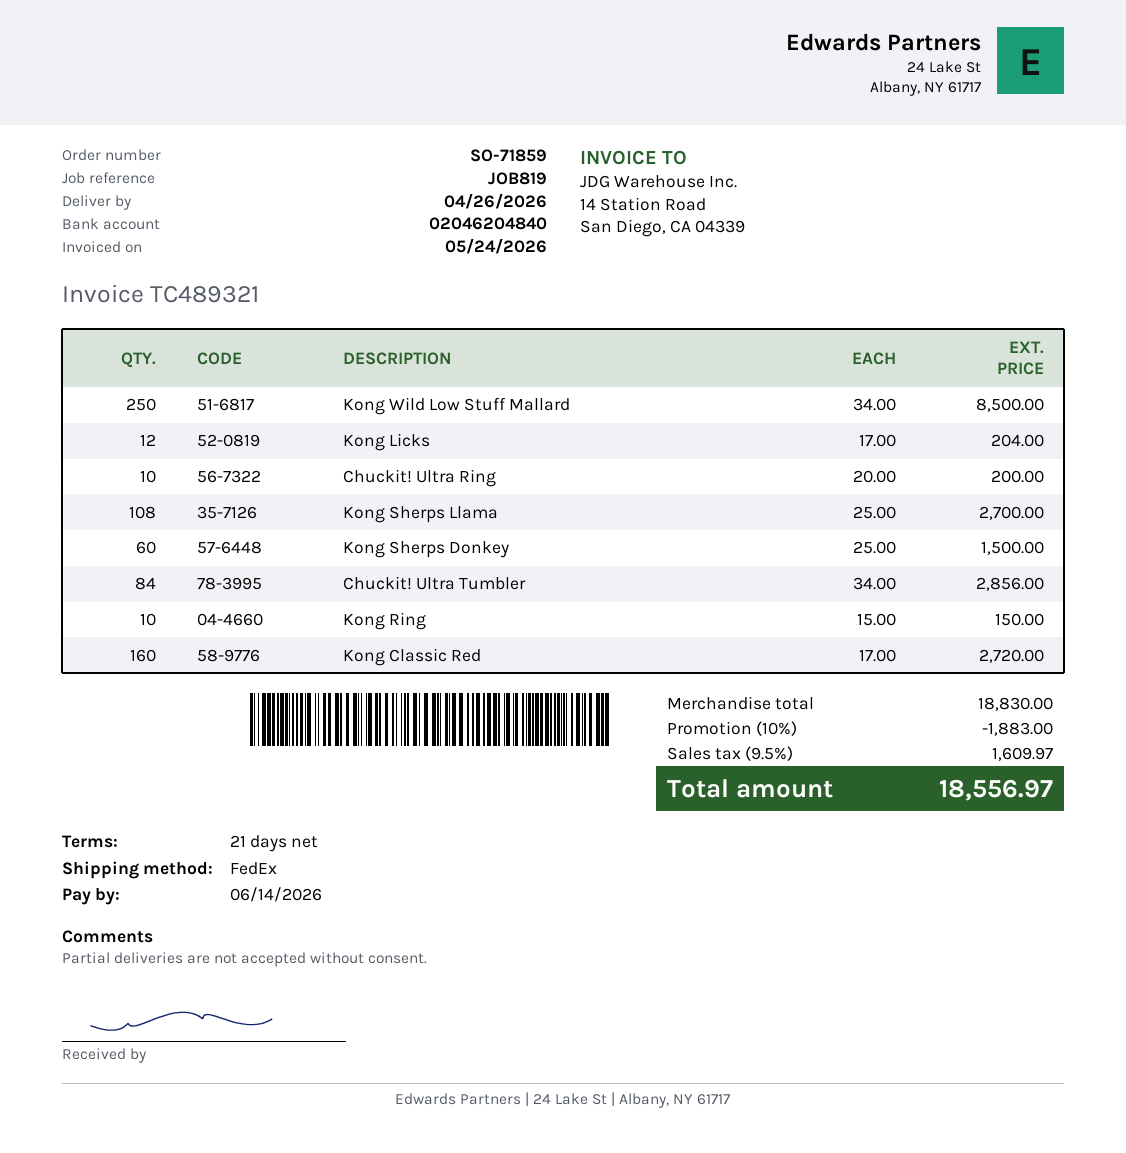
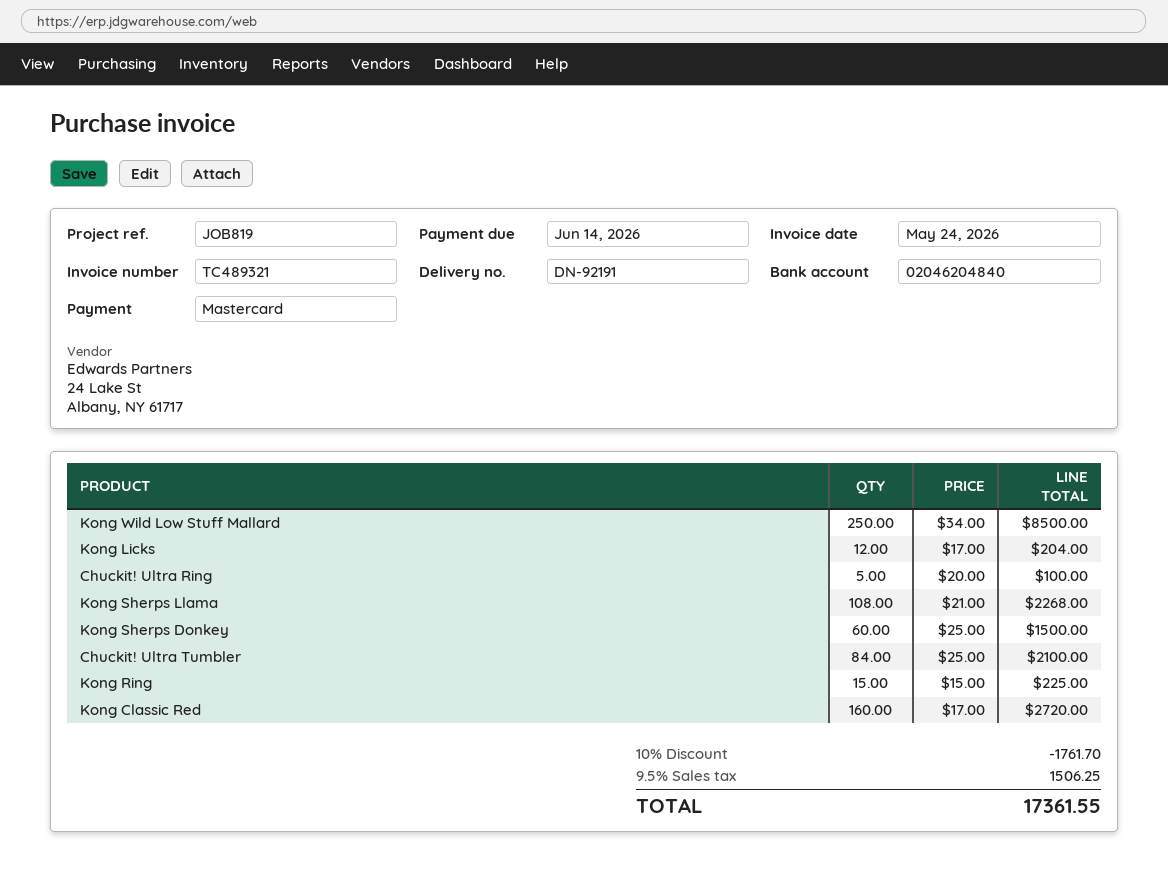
Chuckit! Ultra Ring: 10 x 20.00 = 200.00 -> 5 x 20.00 = 100.00
Kong Sherps Llama: 108 x 25.00 = 2700.00 -> 108 x 21.00 = 2268.00
Chuckit! Ultra Tumbler: 84 x 34.00 = 2856.00 -> 84 x 25.00 = 2100.00
Kong Ring: 10 x 15.00 = 150.00 -> 15 x 15.00 = 225.00
discount: 10% = 1883.00 -> 10% = 1761.70
tax: 9.5% = 1609.97 -> 9.5% = 1506.25
total: 18556.97 -> 17361.55

